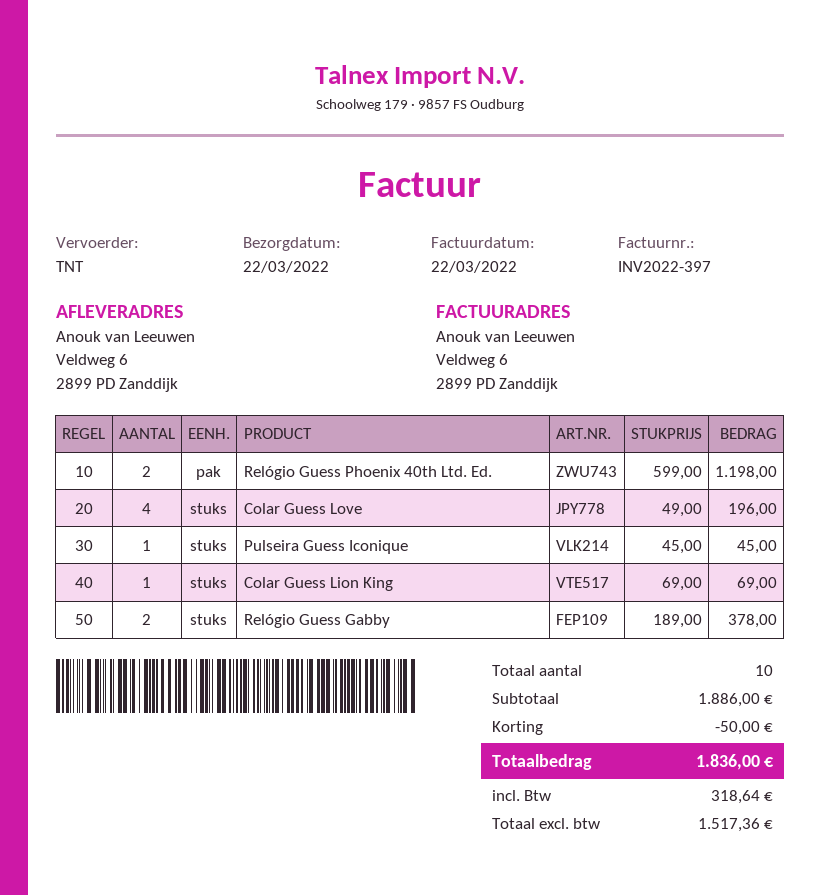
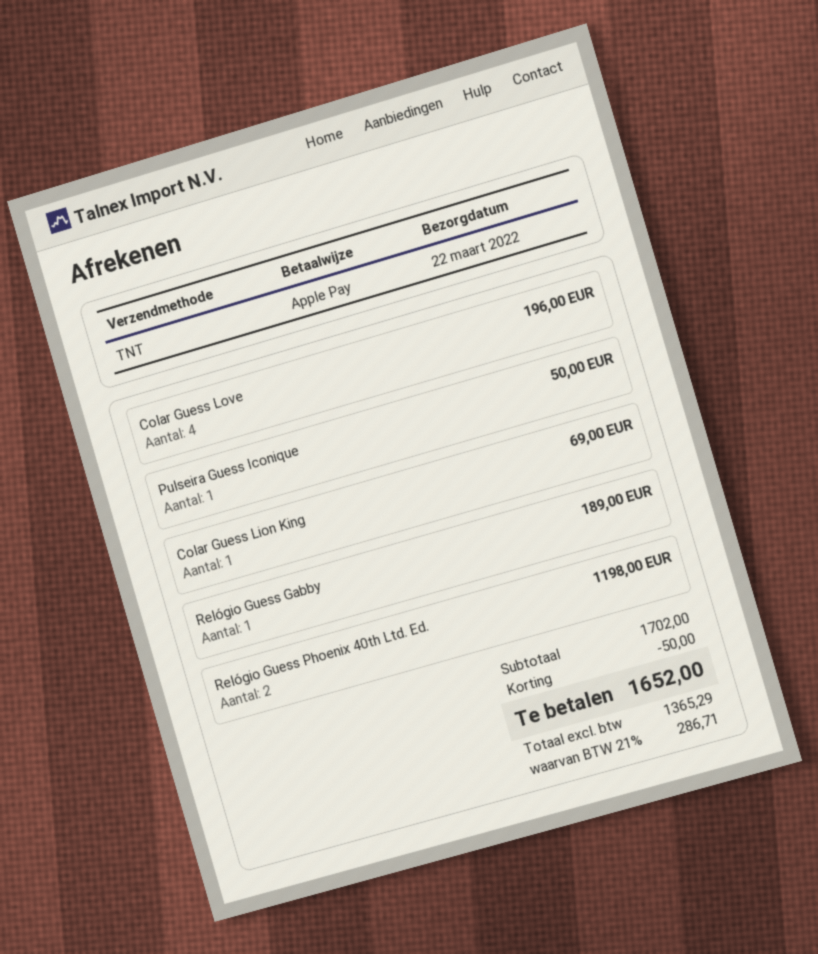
Pulseira Guess Iconique: 1 for 45.00 -> 1 for 50.00
Relógio Guess Gabby: 2 for 378.00 -> 1 for 189.00
subtotal: 1886.00 -> 1702.00
net: 1517.36 -> 1365.29
tax: 318.64 -> 286.71
total: 1836.00 -> 1652.00

